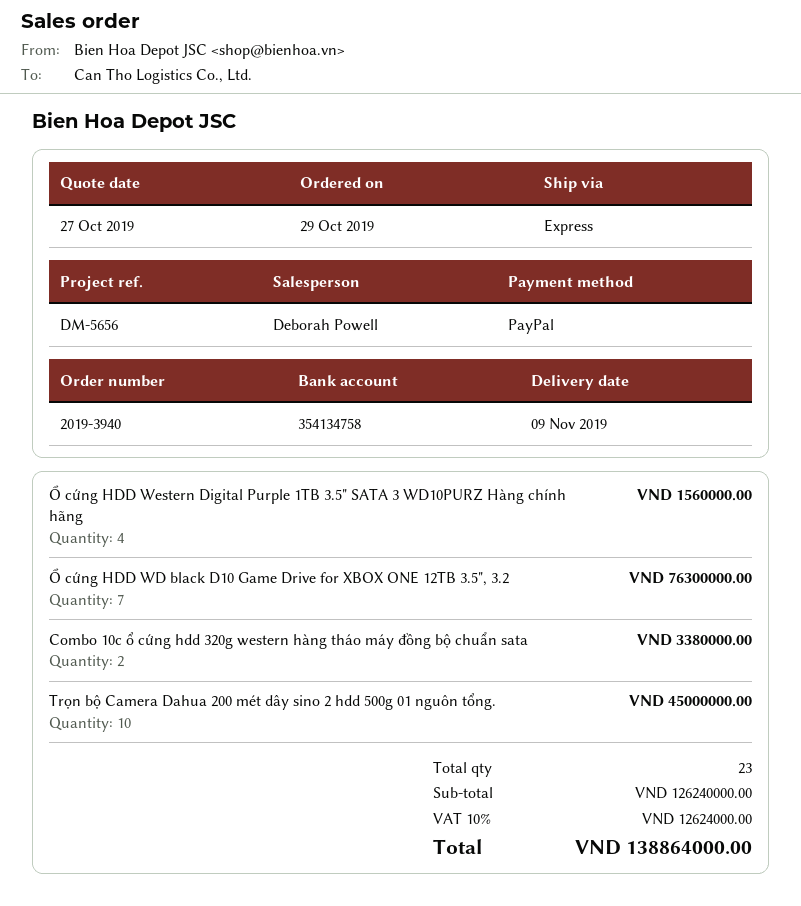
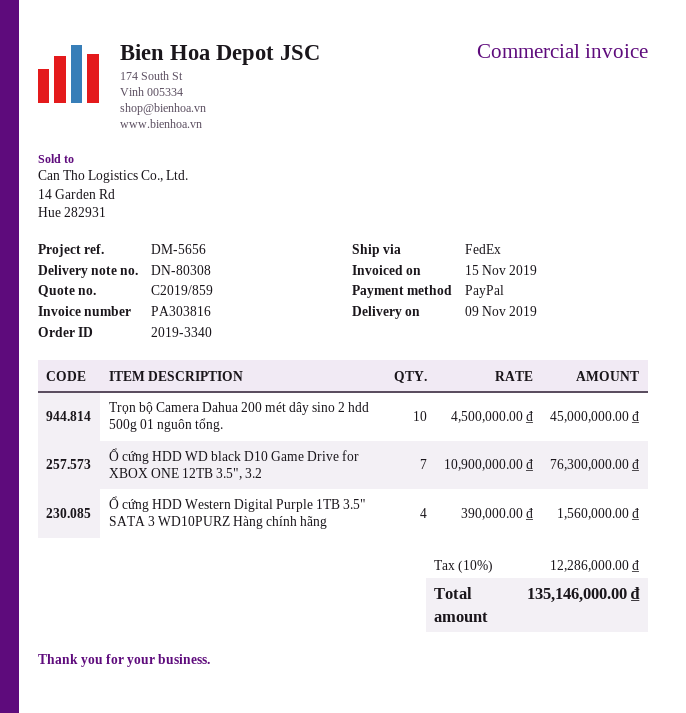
order number: 2019-3940 -> 2019-3340
shipping method: express -> FedEx
Combo 10c ổ cứng hdd 320g western hàng tháo máy đồng bộ chuẩn sata: 2 for 3380000.00 -> none
tax: 10% = 12624000.00 -> 10% = 12286000.00
total: 138864000.00 -> 135146000.00

